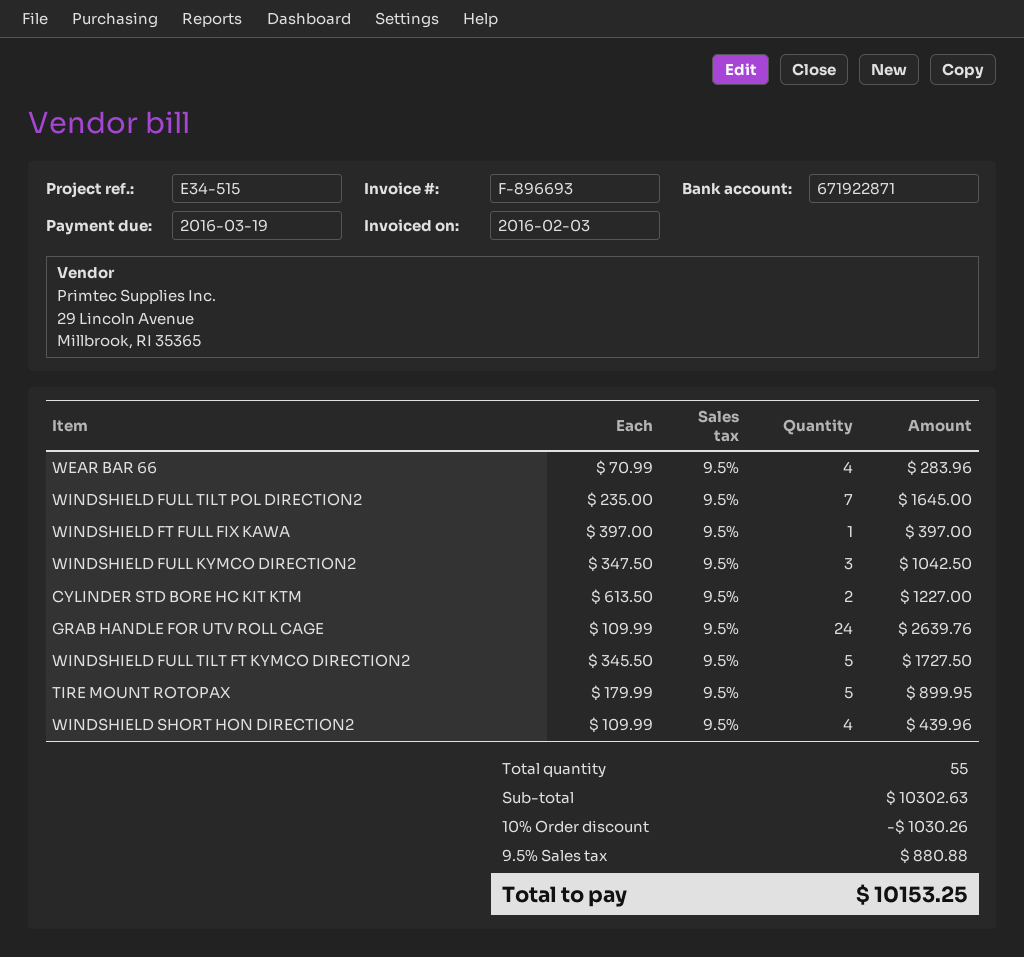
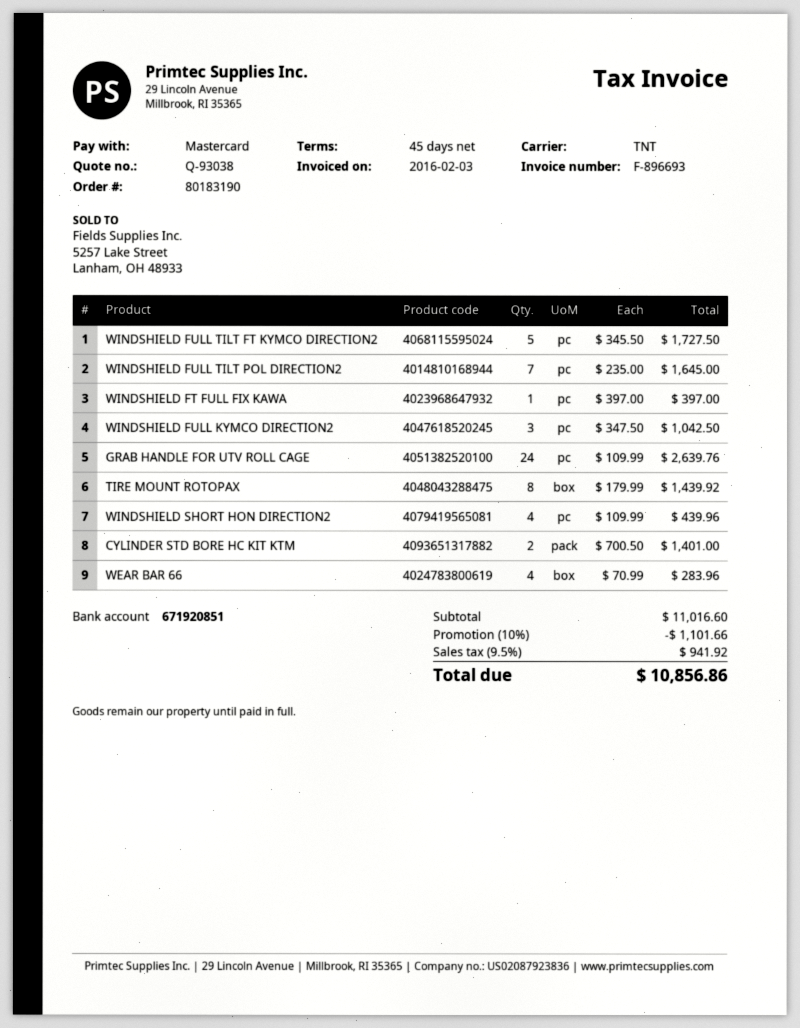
bank account: 671922871 -> 671920851
CYLINDER STD BORE HC KIT KTM: 2 x 613.50 = 1227.00 -> 2 x 700.50 = 1401.00
TIRE MOUNT ROTOPAX: 5 x 179.99 = 899.95 -> 8 x 179.99 = 1439.92
subtotal: 10302.63 -> 11016.60
discount: 10% = 1030.26 -> 10% = 1101.66
tax: 9.5% = 880.88 -> 9.5% = 941.92
total: 10153.25 -> 10856.86

